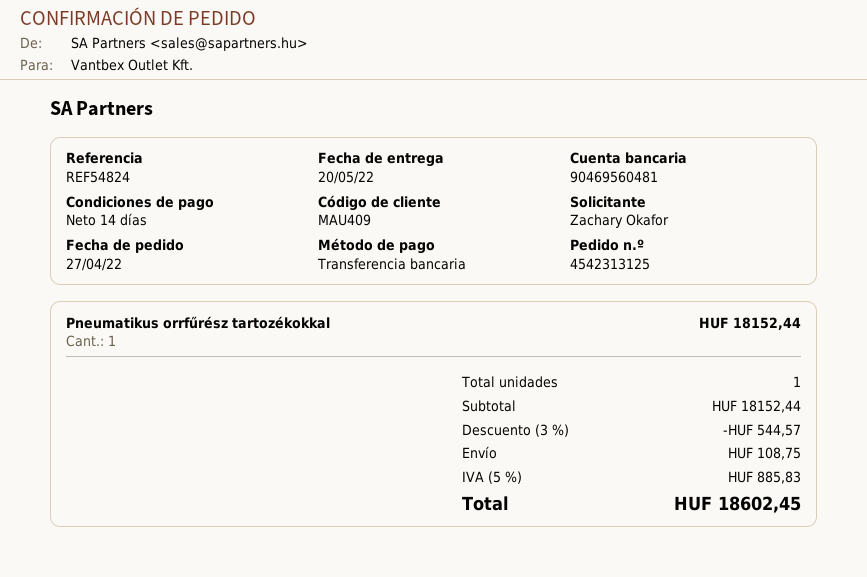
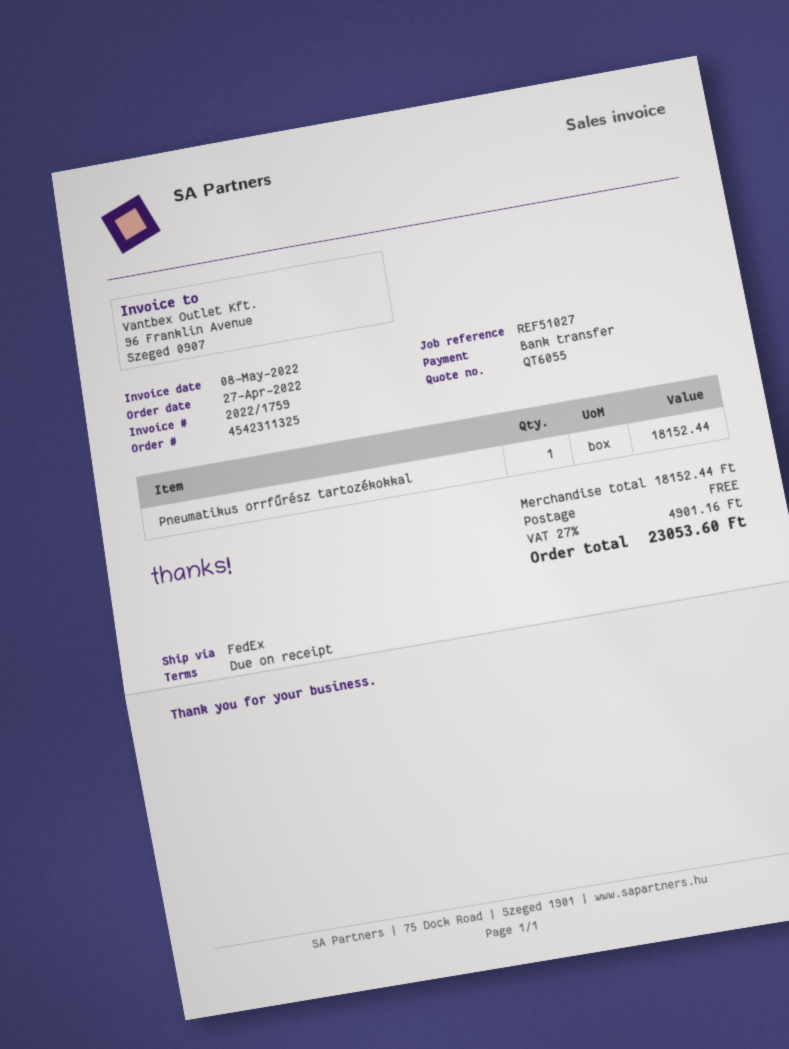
order number: 4542313125 -> 4542311325
payment terms: 14 days -> on receipt
reference: REF54824 -> REF51027
discount: 3% = 544.57 -> none
shipping: 108.75 -> 0.00
tax: 5% = 885.83 -> 27% = 4901.16
total: 18602.45 -> 23053.60

